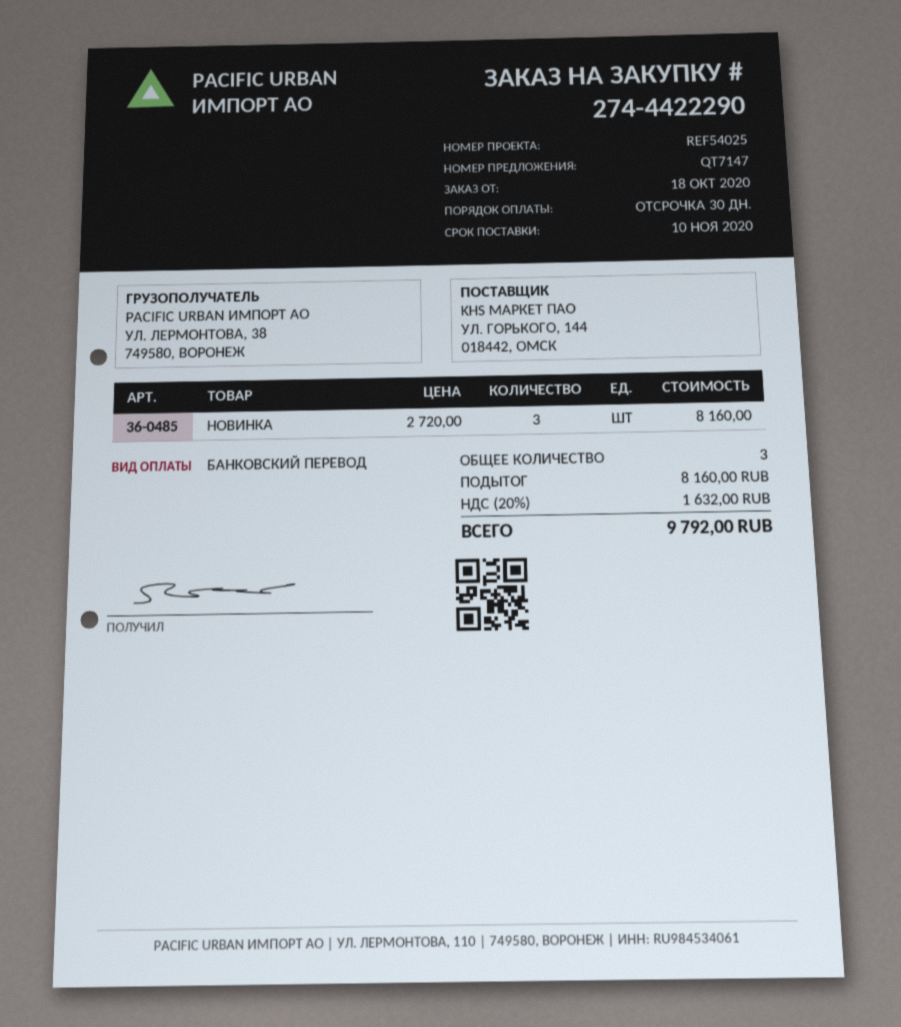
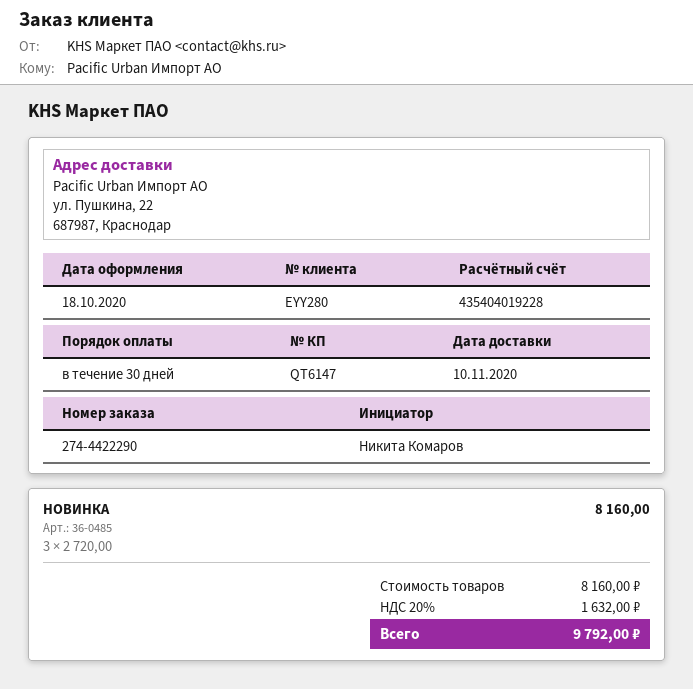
quote number: QT7147 -> QT6147
ship to: УЛ. ЛЕРМОНТОВА, 38, 749580, ВОРОНЕЖ -> ул. Пушкина, 22, 687987, Краснодар

